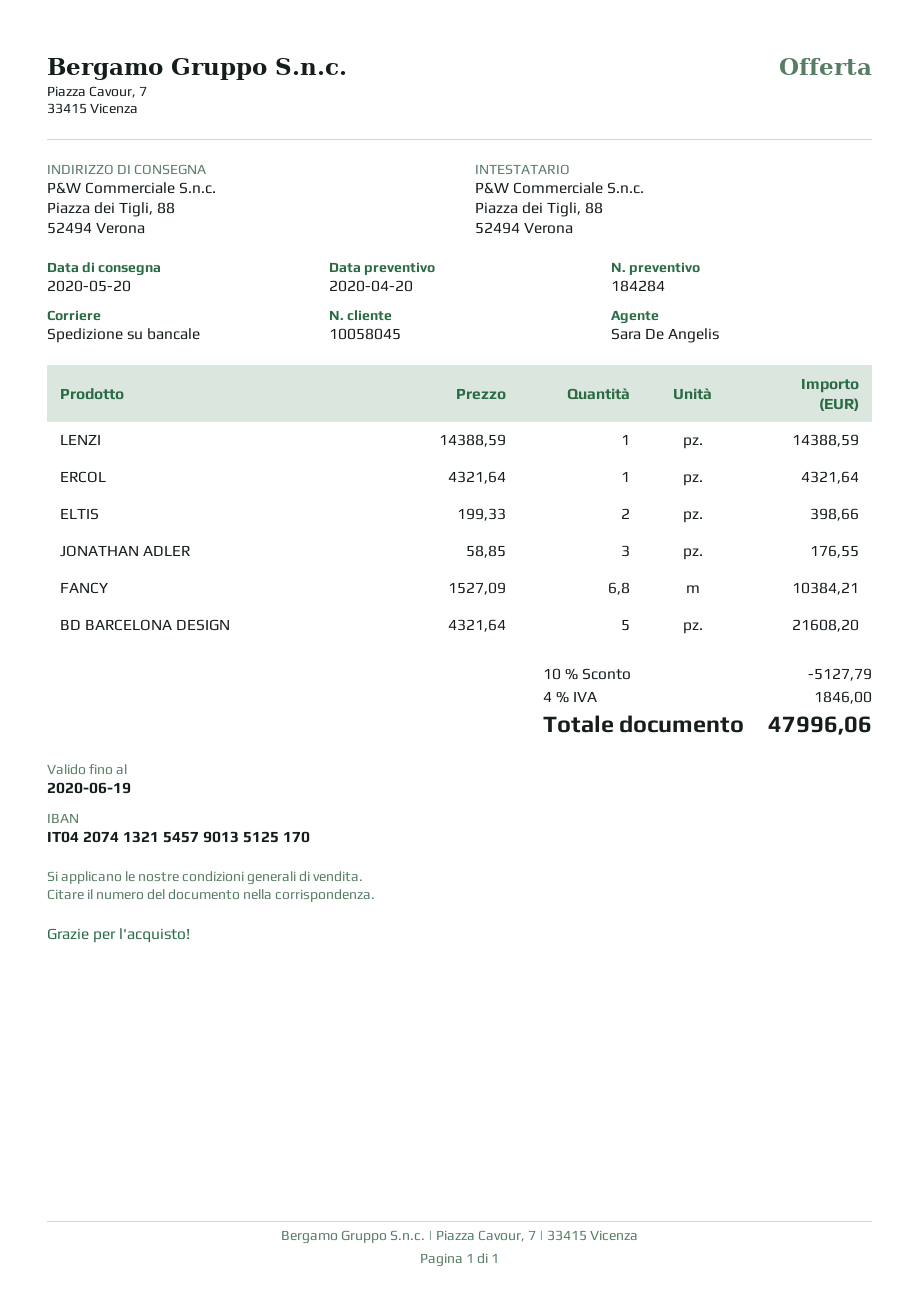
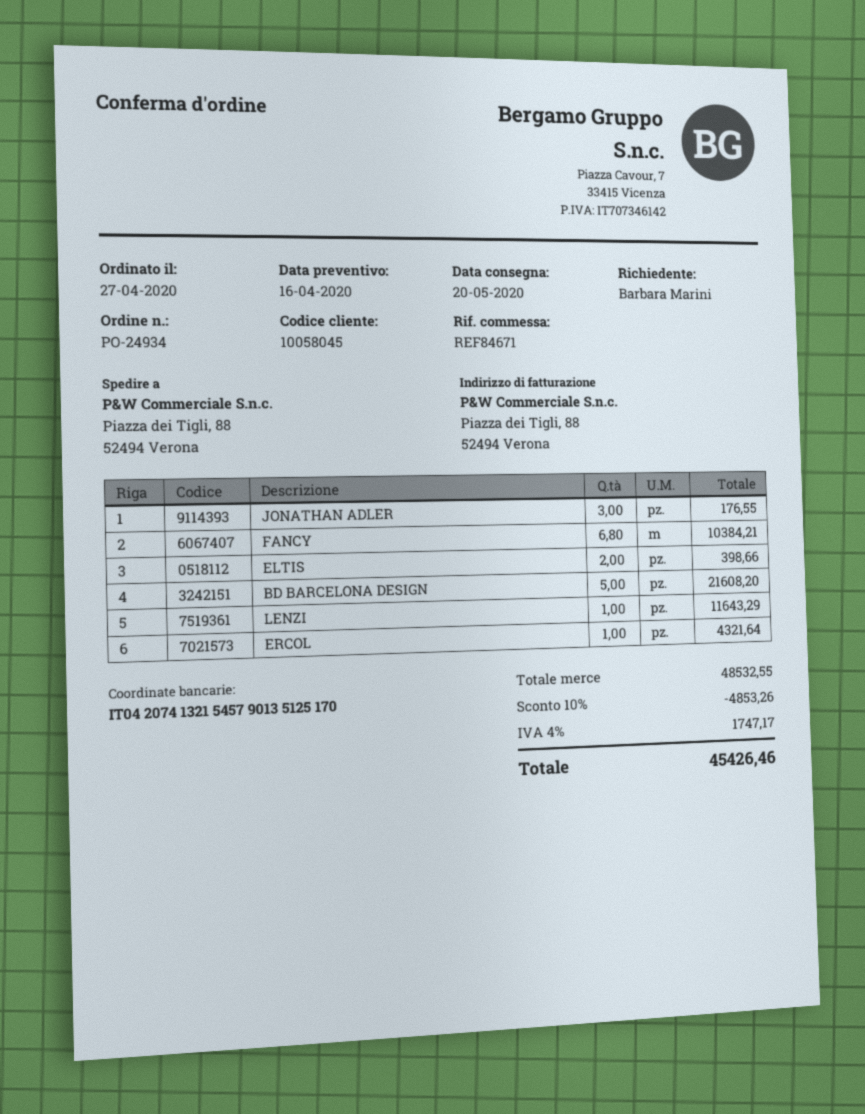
quote date: 2020-04-20 -> 2020-04-16
LENZI: 1 for 14388.59 -> 1 for 11643.29
discount: 10% = 5127.79 -> 10% = 4853.26
tax: 4% = 1846.00 -> 4% = 1747.17
total: 47996.06 -> 45426.46

